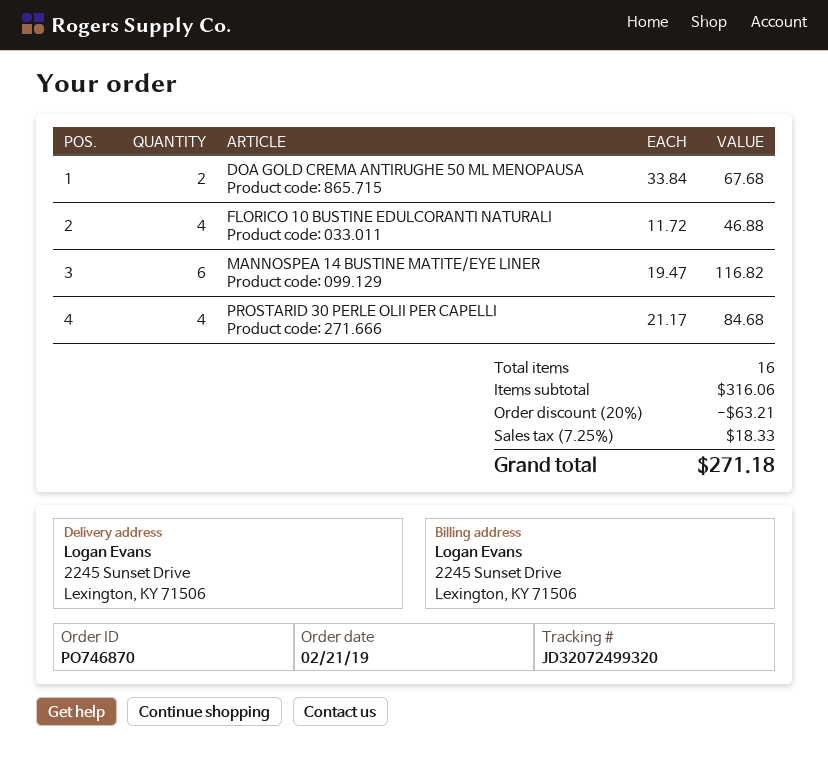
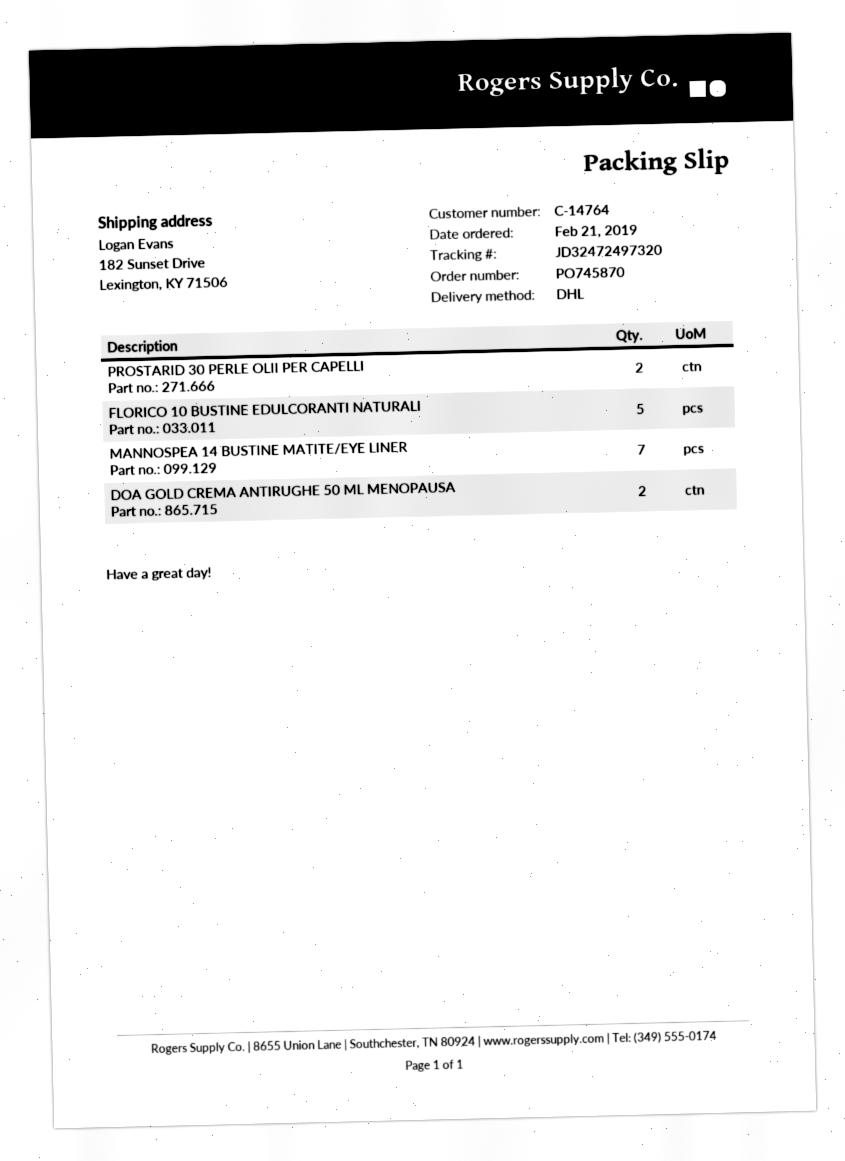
order number: PO746870 -> PO745870
tracking number: JD32072499320 -> JD32472497320
ship to: 2245 Sunset Drive, Lexington, KY 71506 -> 182 Sunset Drive, Lexington, KY 71506
FLORICO 10 BUSTINE EDULCORANTI NATURALI: 4 -> 5
MANNOSPEA 14 BUSTINE MATITE/EYE LINER: 6 -> 7
PROSTARID 30 PERLE OLII PER CAPELLI: 4 -> 2

